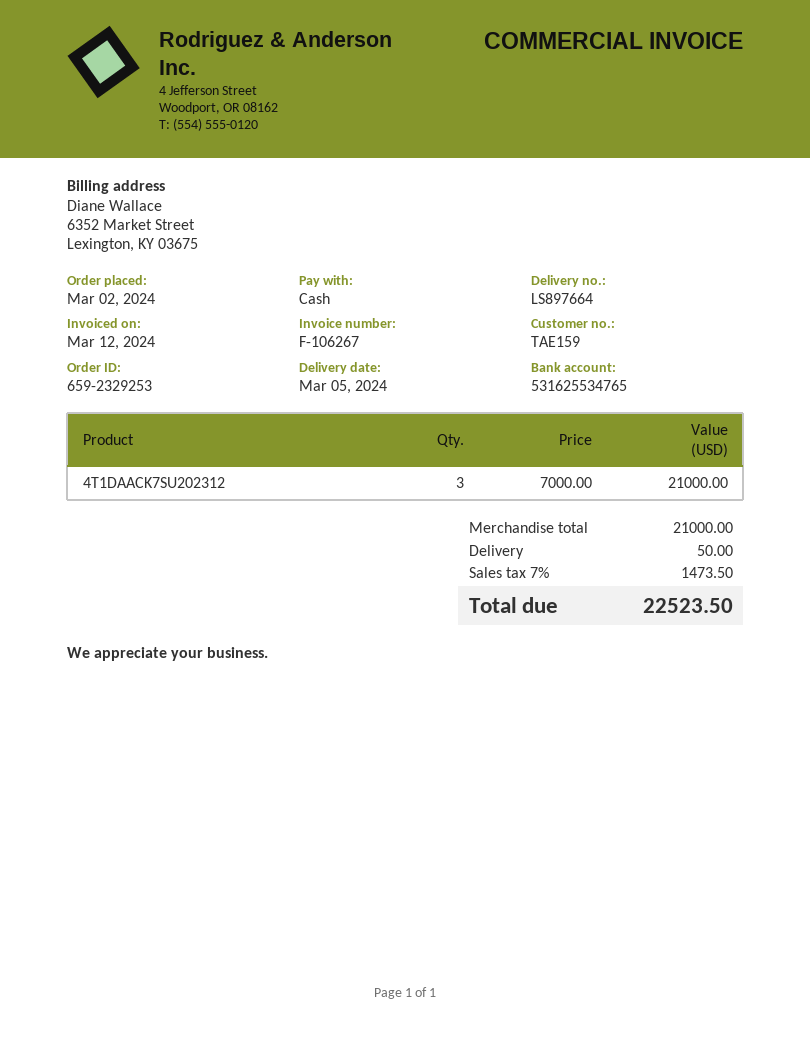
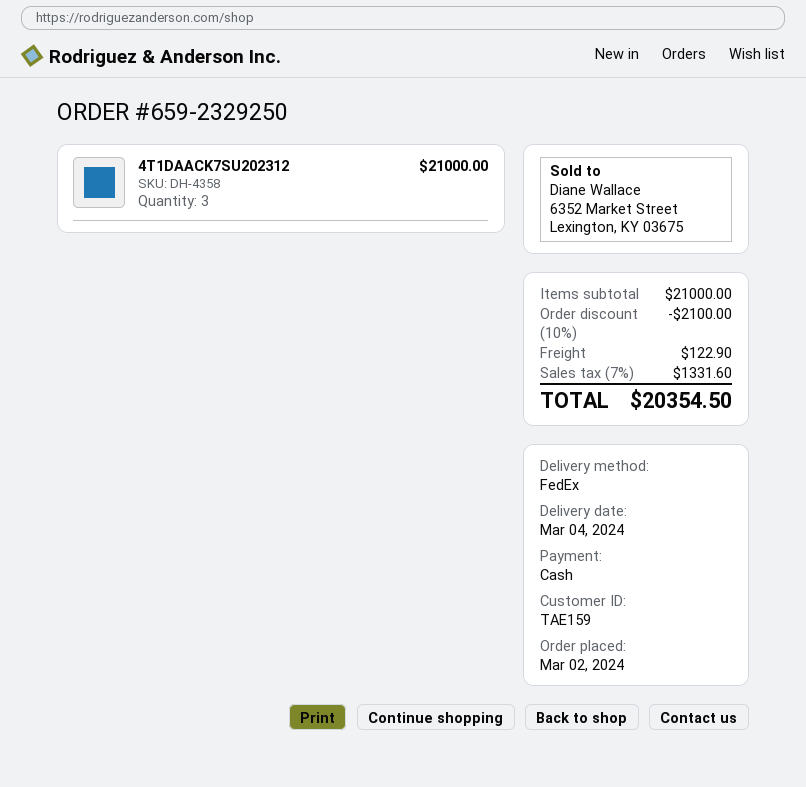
order number: 659-2329253 -> 659-2329250
delivery date: 2024-03-05 -> 2024-03-04
discount: none -> 10% = 2100.00
shipping: 50.00 -> 122.90
tax: 7% = 1473.50 -> 7% = 1331.60
total: 22523.50 -> 20354.50

